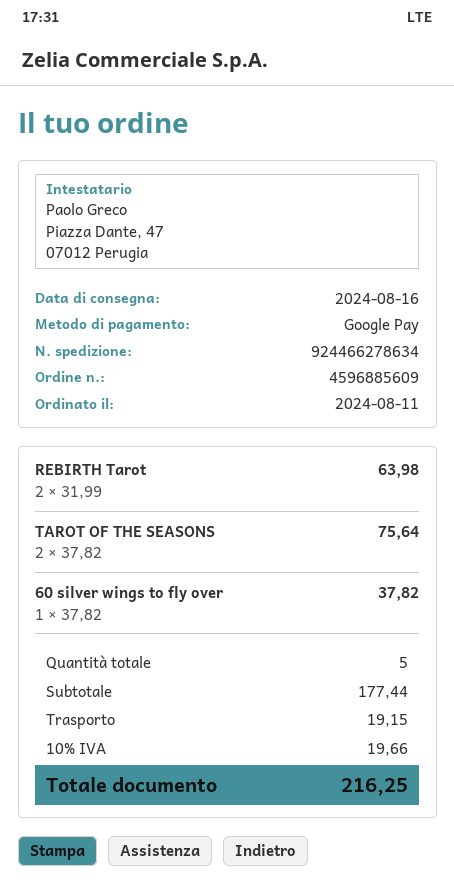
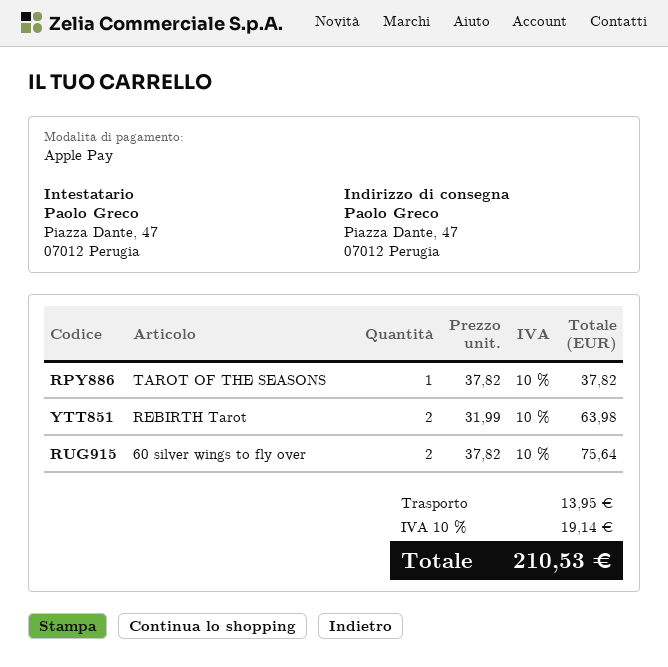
payment method: Google Pay -> Apple Pay
TAROT OF THE SEASONS: 2 x 37.82 = 75.64 -> 1 x 37.82 = 37.82
60 silver wings to fly over: 1 x 37.82 = 37.82 -> 2 x 37.82 = 75.64
shipping: 19.15 -> 13.95
tax: 10% = 19.66 -> 10% = 19.14
total: 216.25 -> 210.53

